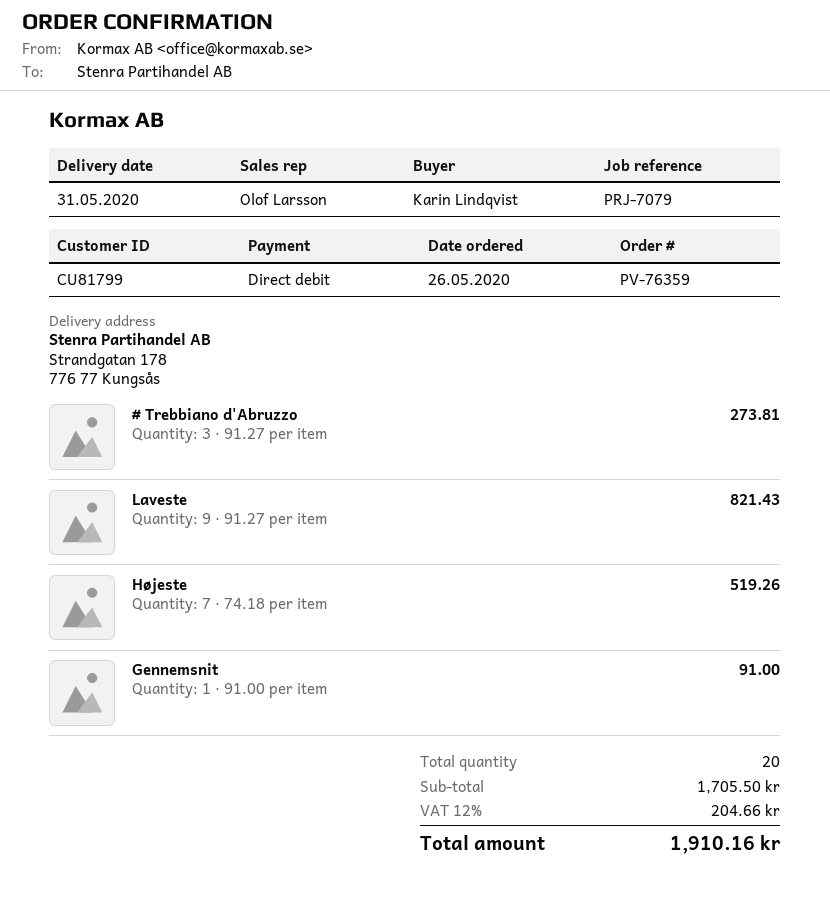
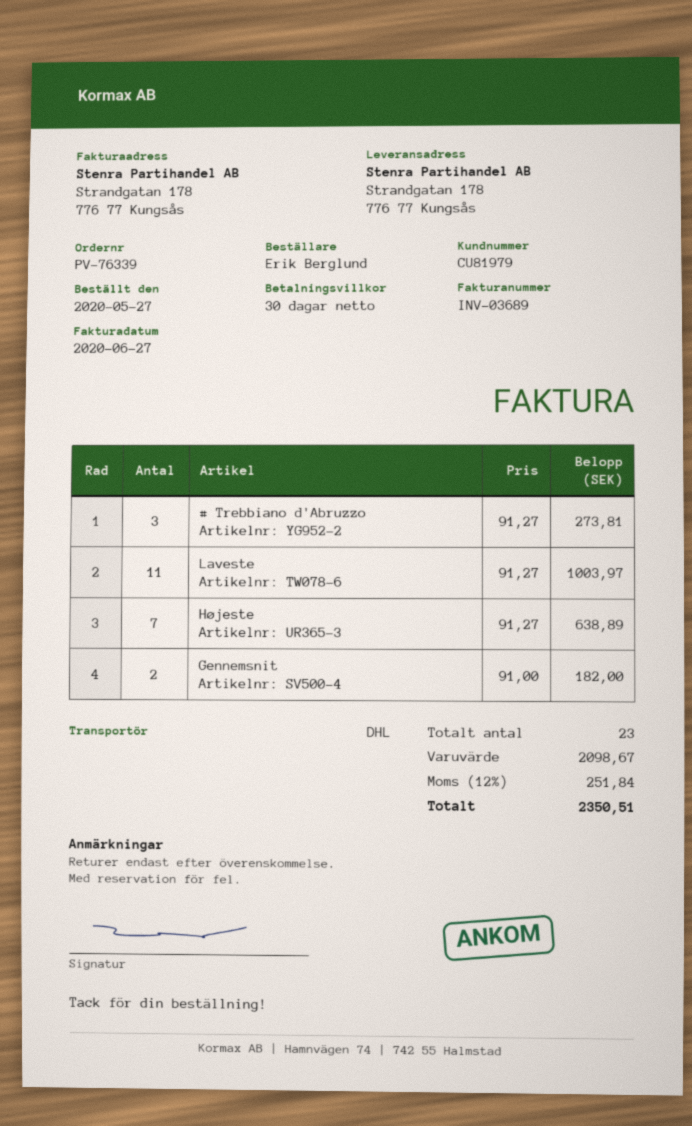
order number: PV-76359 -> PV-76339
order date: 2020-05-26 -> 2020-05-27
customer number: CU81799 -> CU81979
ordered by: Karin Lindqvist -> Erik Berglund
Laveste: 9 x 91.27 = 821.43 -> 11 x 91.27 = 1003.97
Højeste: 7 x 74.18 = 519.26 -> 7 x 91.27 = 638.89
Gennemsnit: 1 x 91.00 = 91.00 -> 2 x 91.00 = 182.00
total quantity: 20 -> 23
subtotal: 1705.50 -> 2098.67
tax: 12% = 204.66 -> 12% = 251.84
total: 1910.16 -> 2350.51

